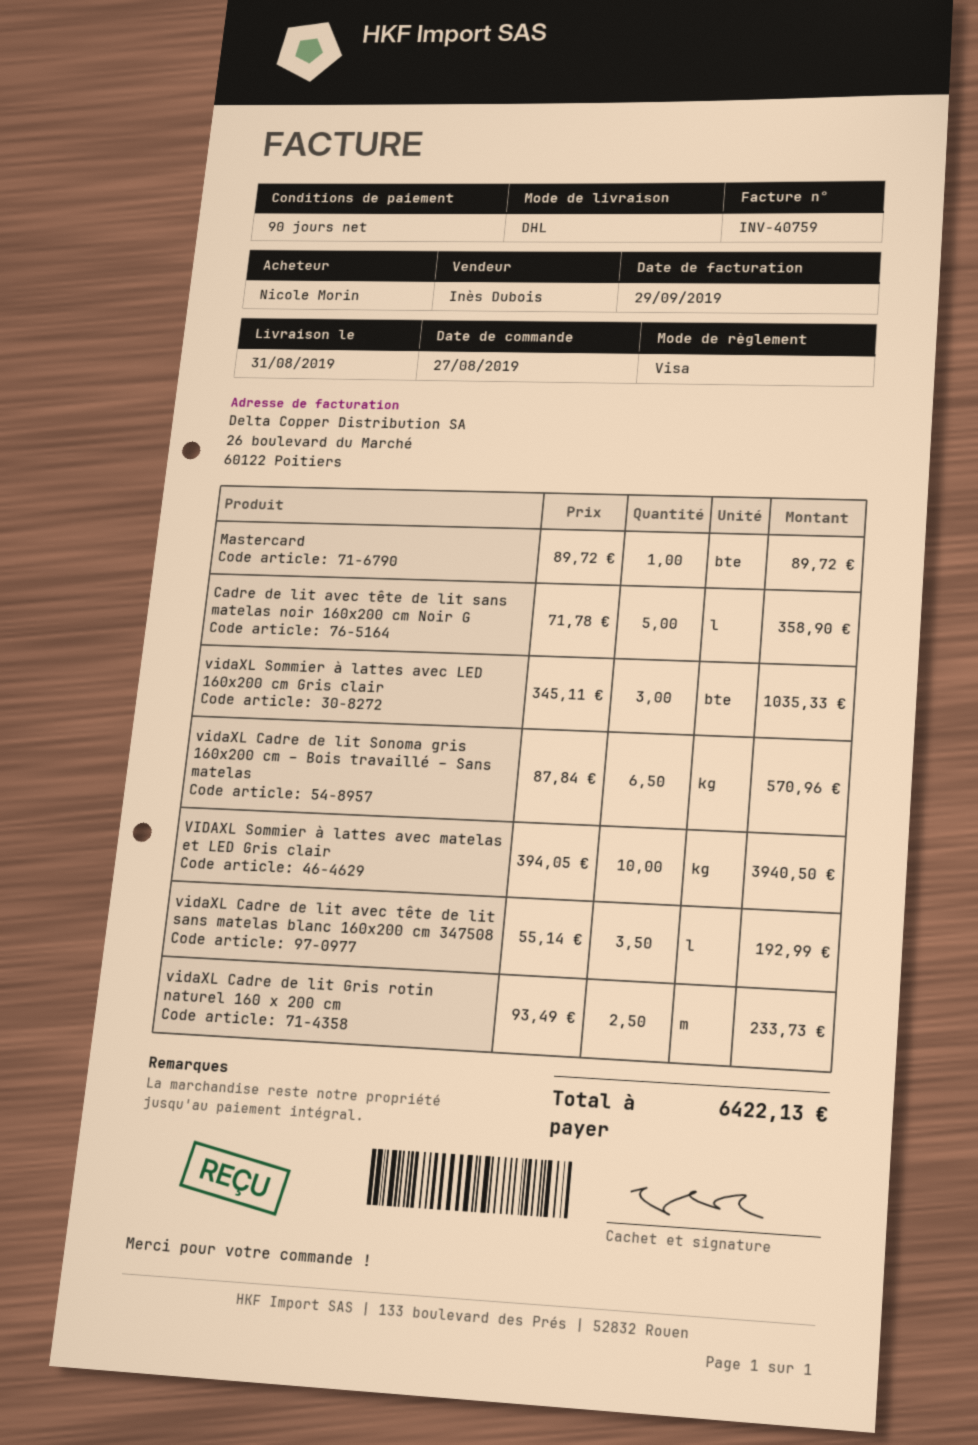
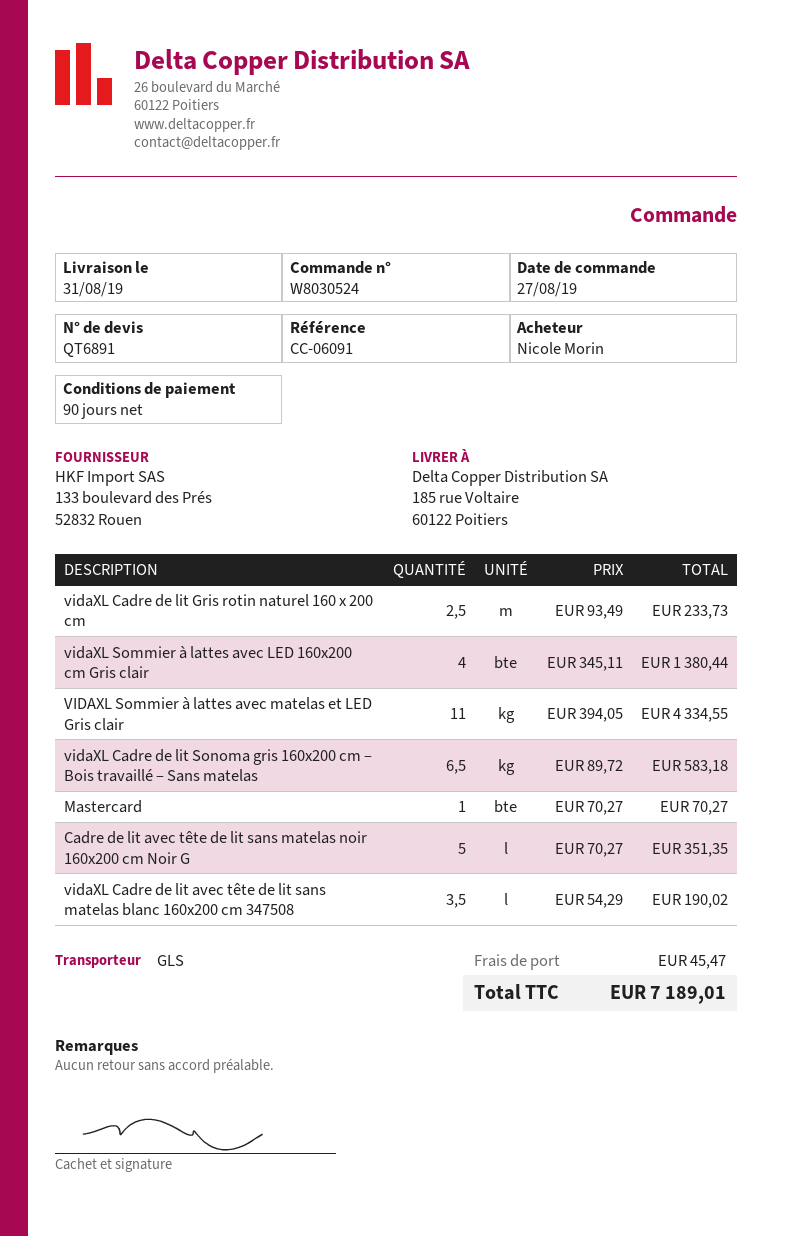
shipping method: DHL -> GLS
Mastercard: 1 x 89.72 = 89.72 -> 1 x 70.27 = 70.27
Cadre de lit avec tête de lit sans matelas noir 160x200 cm Noir G: 5 x 71.78 = 358.90 -> 5 x 70.27 = 351.35
vidaXL Sommier à lattes avec LED 160x200 cm Gris clair: 3 x 345.11 = 1035.33 -> 4 x 345.11 = 1380.44
vidaXL Cadre de lit Sonoma gris 160x200 cm – Bois travaillé – Sans matelas: 6.5 x 87.84 = 570.96 -> 6.5 x 89.72 = 583.18
VIDAXL Sommier à lattes avec matelas et LED Gris clair: 10 x 394.05 = 3940.50 -> 11 x 394.05 = 4334.55
vidaXL Cadre de lit avec tête de lit sans matelas blanc 160x200 cm 347508: 3.5 x 55.14 = 192.99 -> 3.5 x 54.29 = 190.02
shipping: none -> 45.47
total: 6422.13 -> 7189.01

